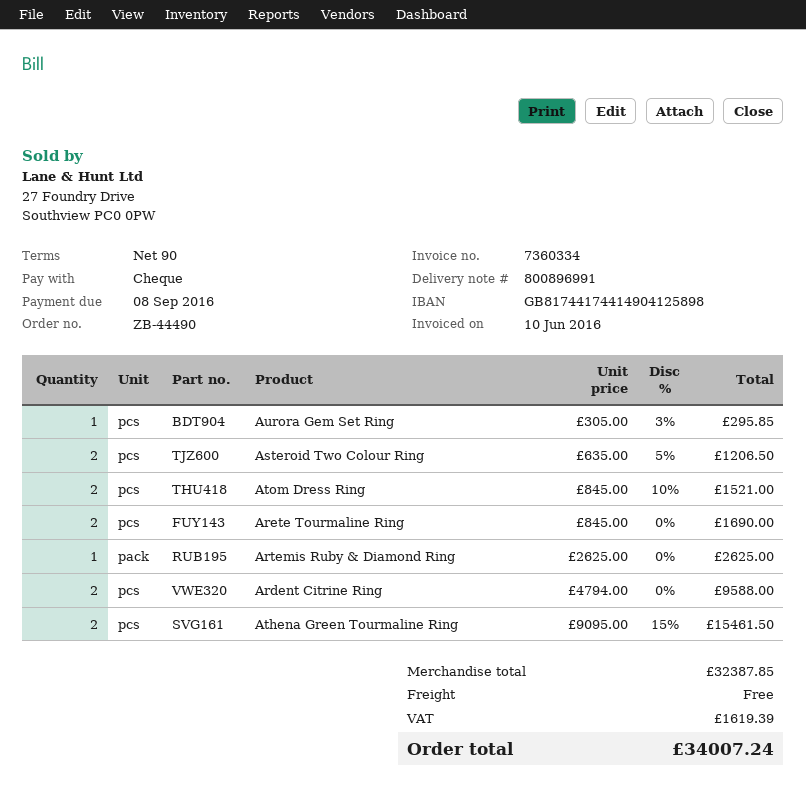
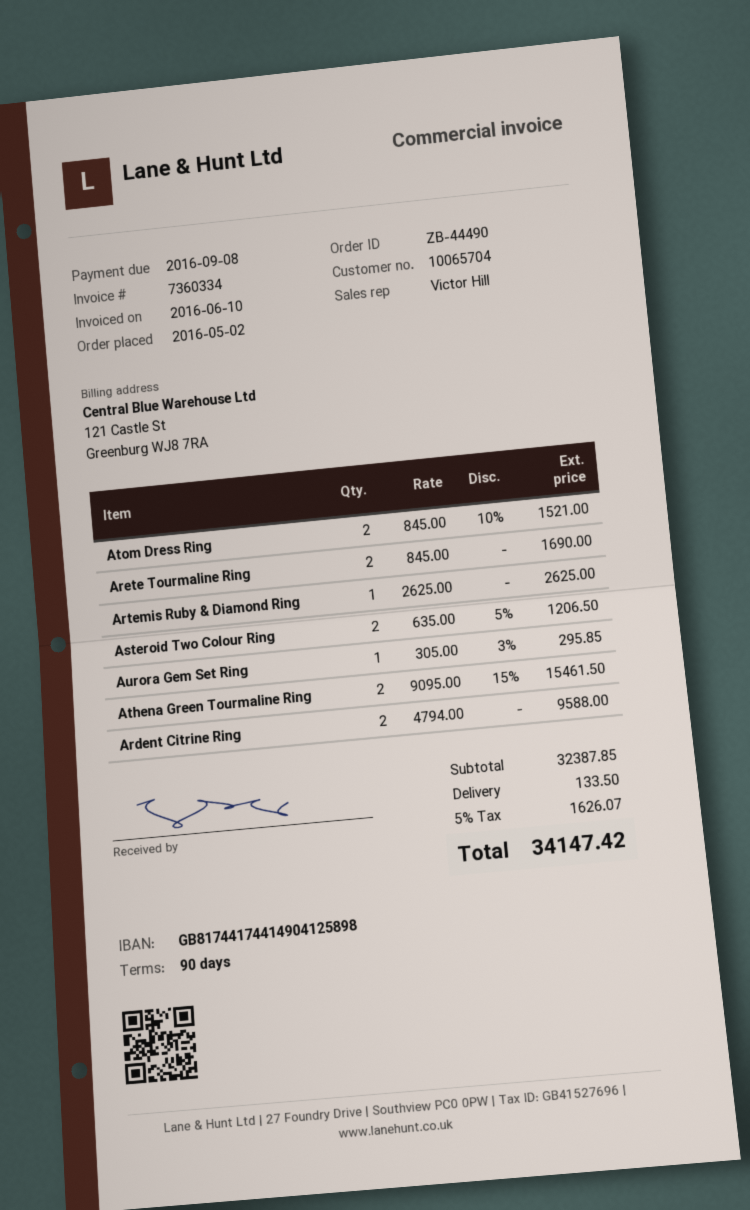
shipping: 0.00 -> 133.50
tax: 1619.39 -> 1626.07
total: 34007.24 -> 34147.42

